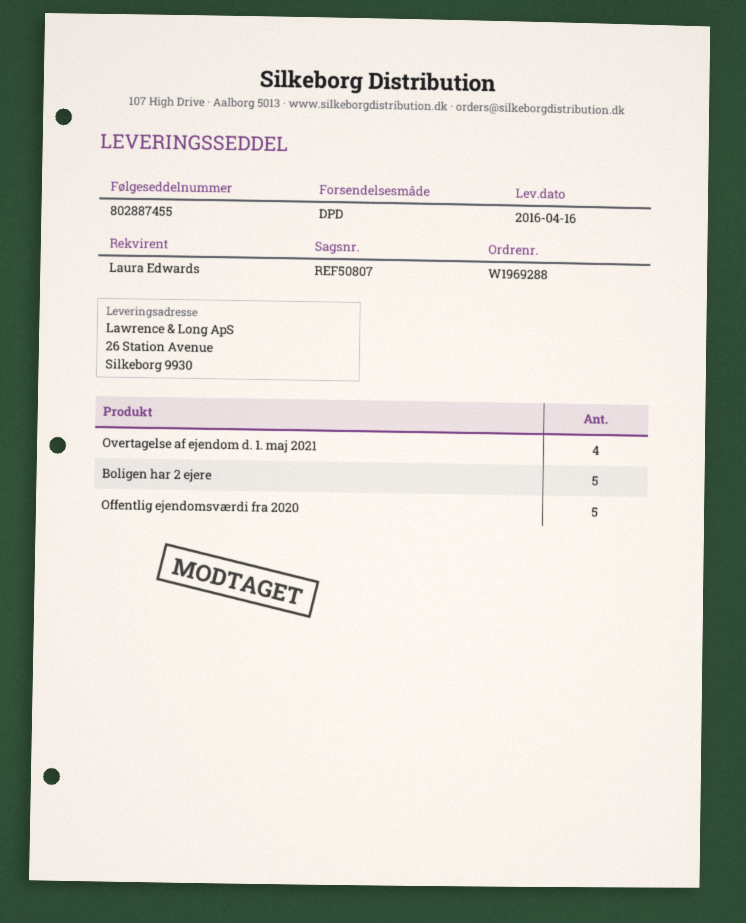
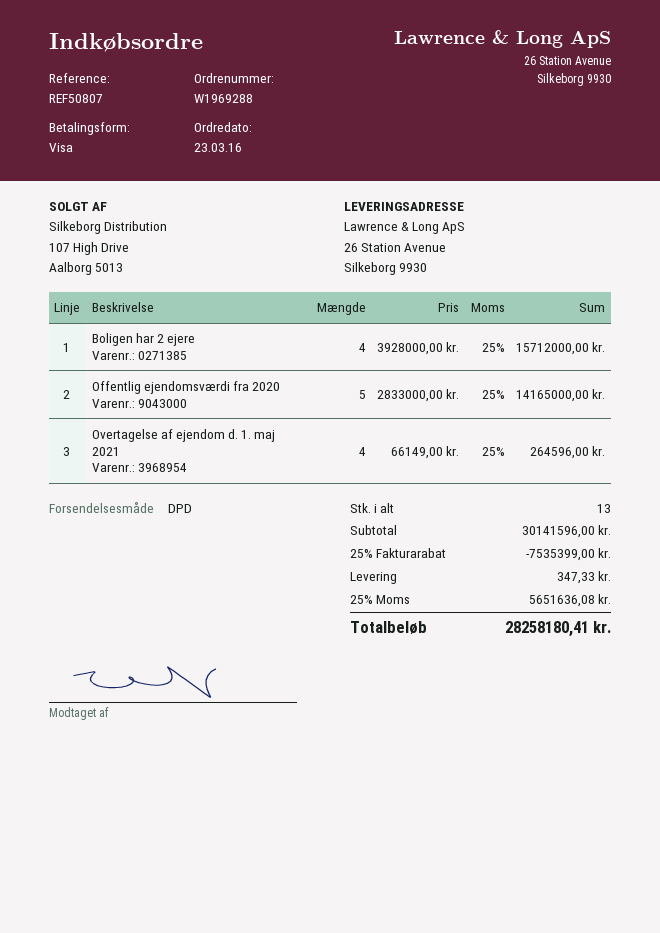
Boligen har 2 ejere: 5 -> 4

